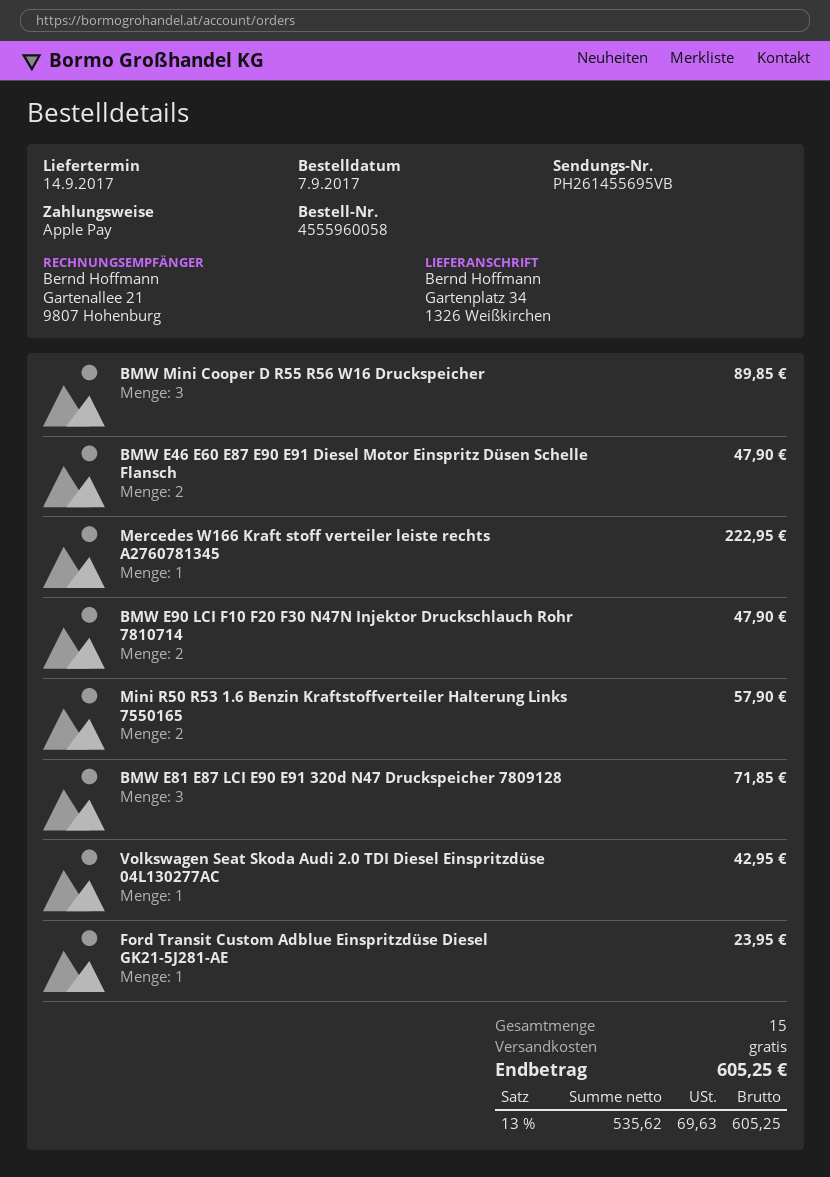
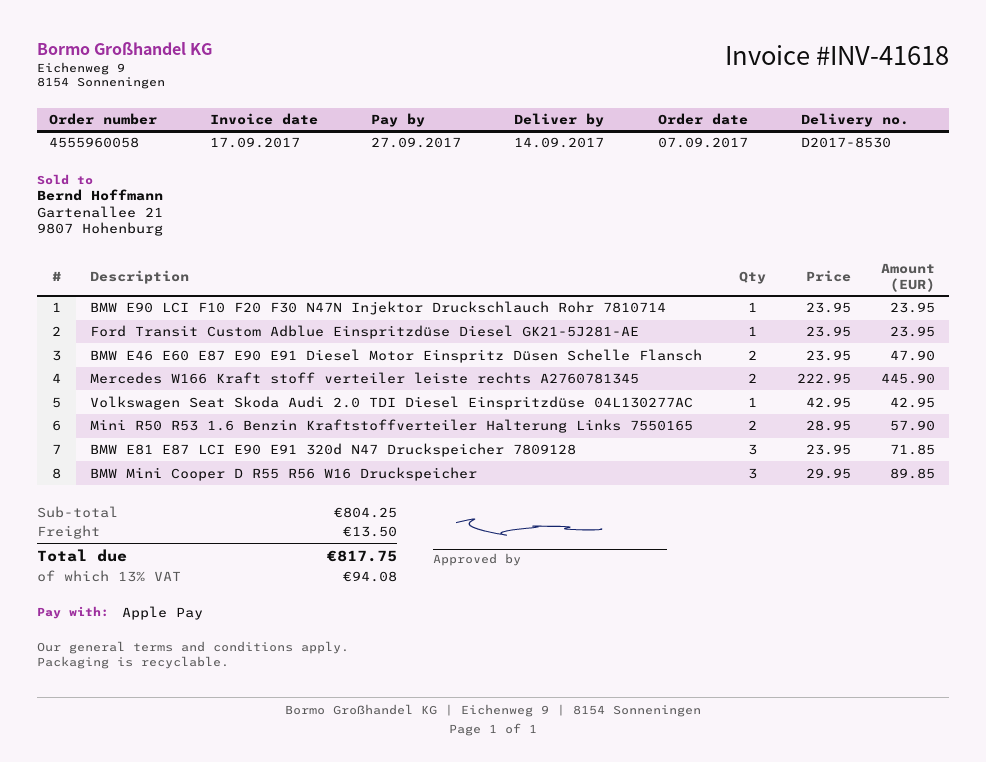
Mercedes W166 Kraft stoff verteiler leiste rechts A2760781345: 1 for 222.95 -> 2 for 445.90
BMW E90 LCI F10 F20 F30 N47N Injektor Druckschlauch Rohr 7810714: 2 for 47.90 -> 1 for 23.95
shipping: 0.00 -> 13.50
tax: 13% = 69.63 -> 13% = 94.08
total: 605.25 -> 817.75

